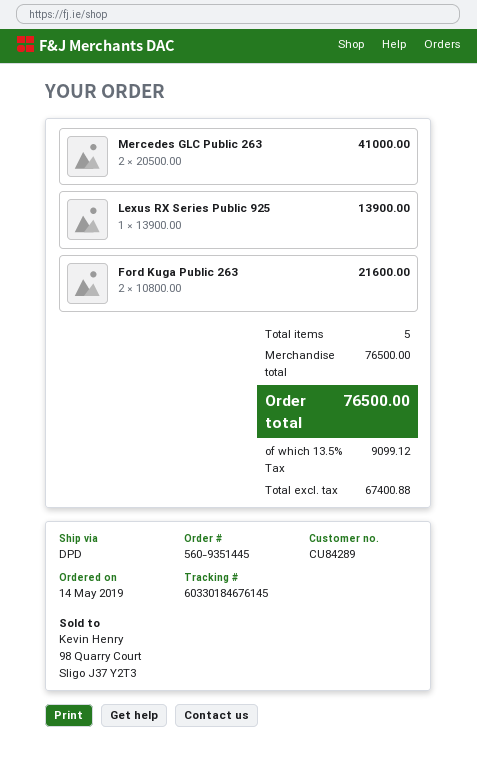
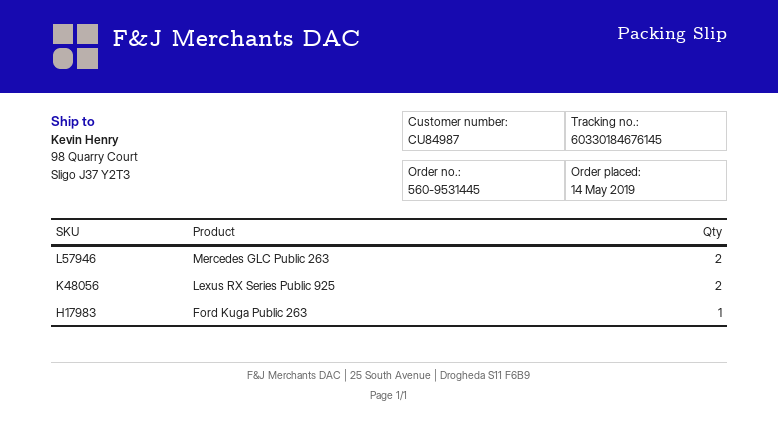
order number: 560-9351445 -> 560-9531445
customer number: CU84289 -> CU84987
Lexus RX Series Public 925: 1 -> 2
Ford Kuga Public 263: 2 -> 1

